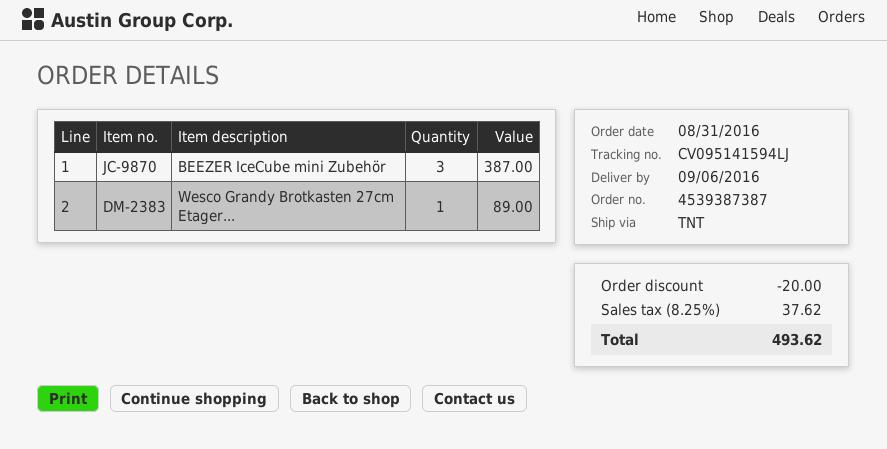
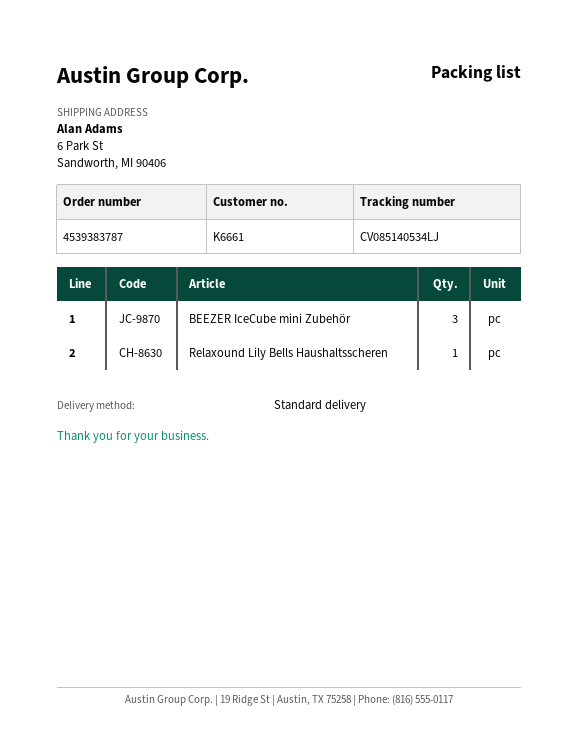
order number: 4539387387 -> 4539383787
shipping method: TNT -> standard
tracking number: CV095141594LJ -> CV085140534LJ
Wesco Grandy Brotkasten 27cm Etager...: 1 -> none
Relaxound Lily Bells Haushaltsscheren: none -> 1

